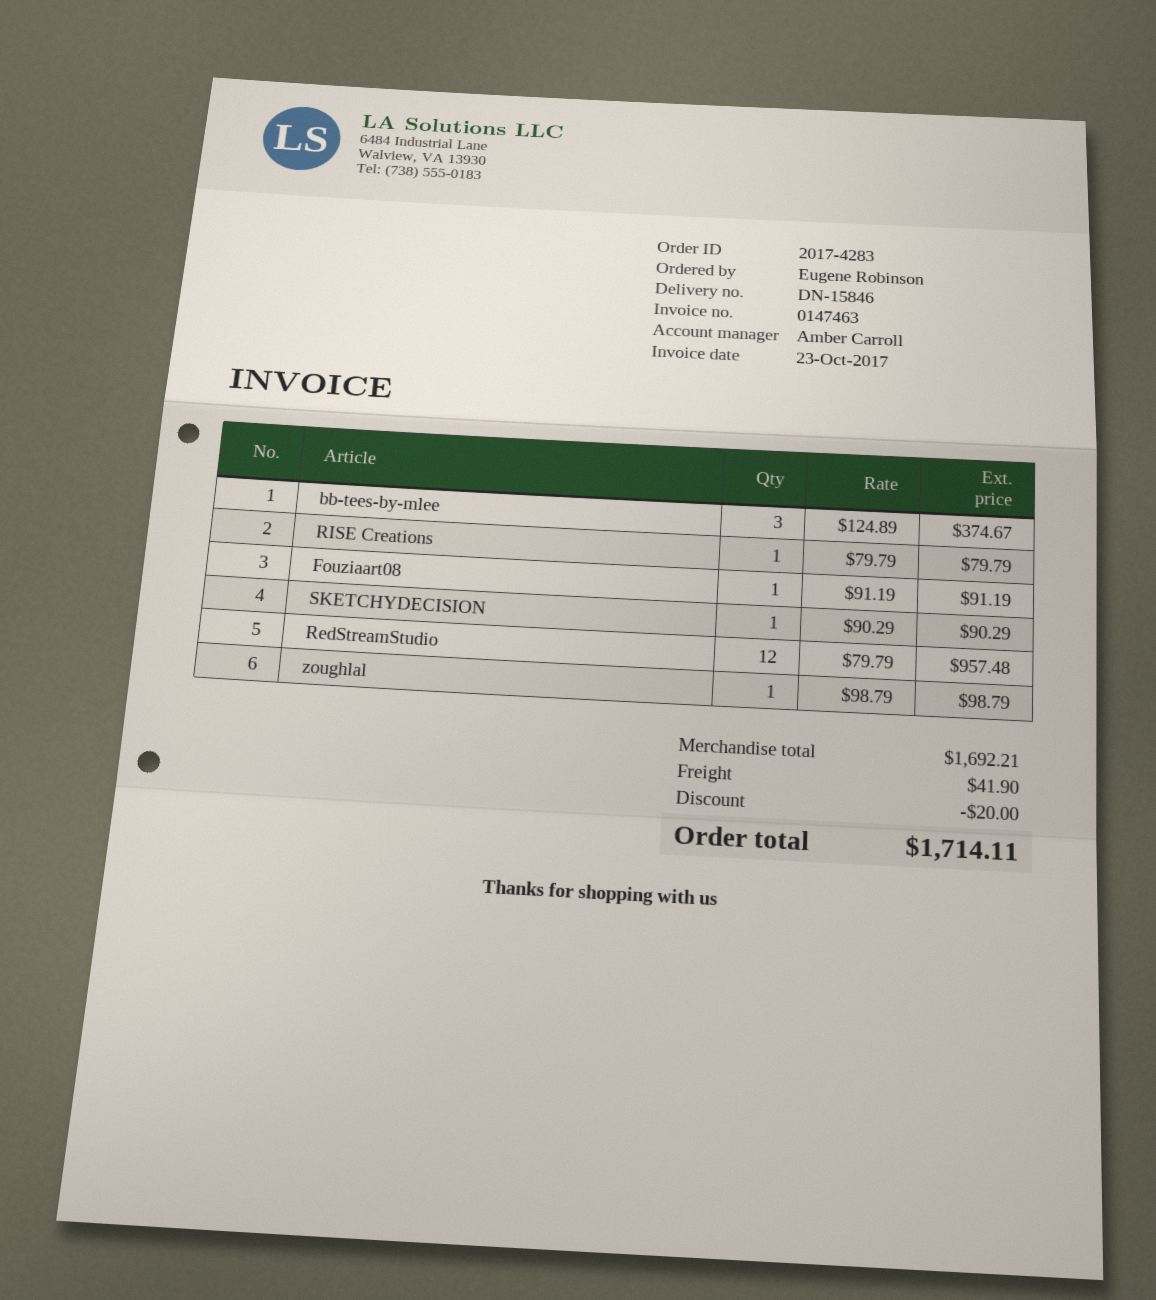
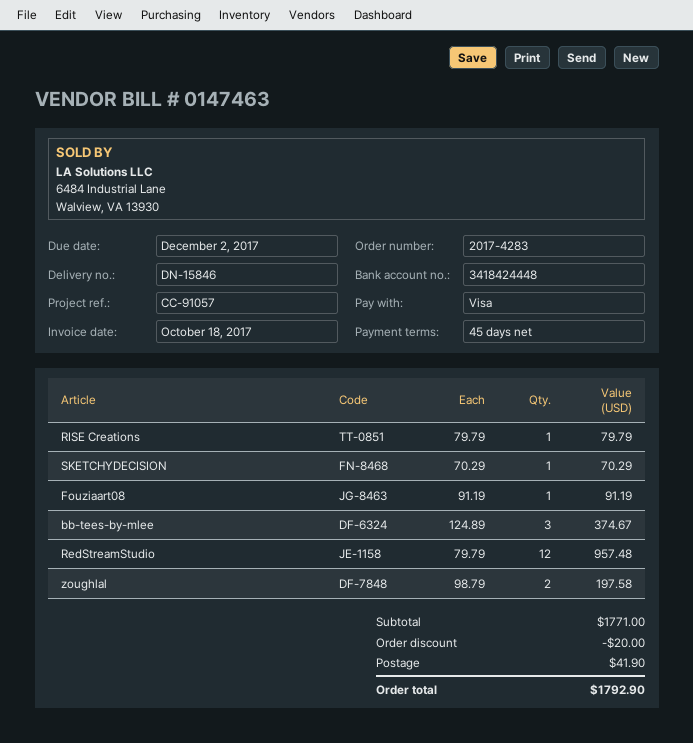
invoice date: 2017-10-23 -> 2017-10-18
SKETCHYDECISION: 1 x 90.29 = 90.29 -> 1 x 70.29 = 70.29
zoughlal: 1 x 98.79 = 98.79 -> 2 x 98.79 = 197.58
subtotal: 1692.21 -> 1771.00
total: 1714.11 -> 1792.90

